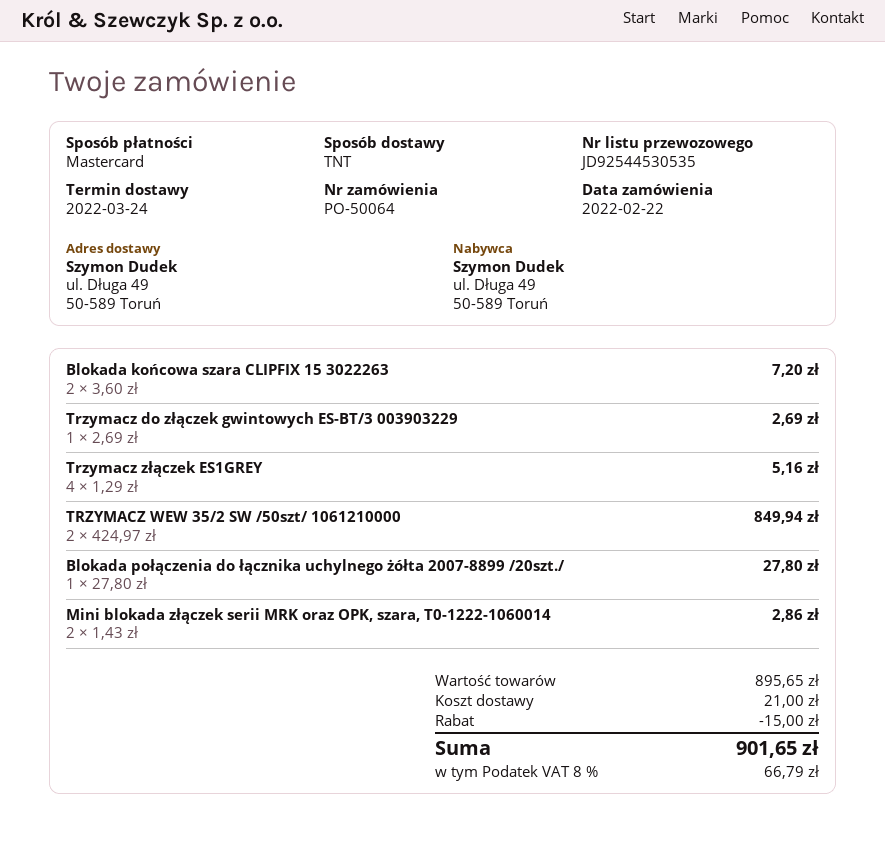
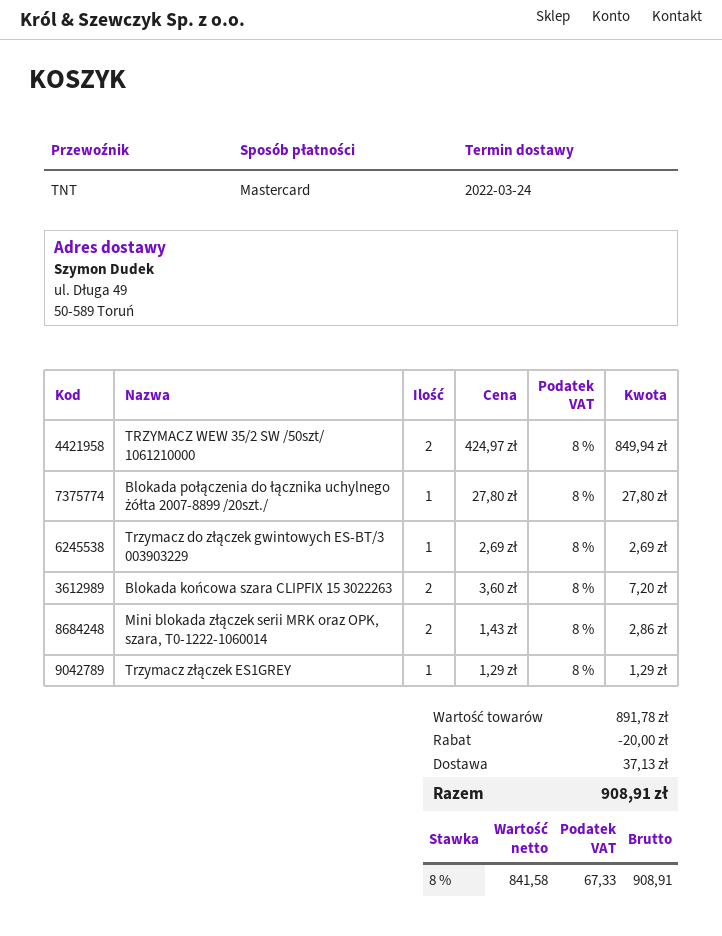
Trzymacz złączek ES1GREY: 4 x 1.29 = 5.16 -> 1 x 1.29 = 1.29
subtotal: 895.65 -> 891.78
discount: 15.00 -> 20.00
shipping: 21.00 -> 37.13
tax: 8% = 66.79 -> 8% = 67.33
total: 901.65 -> 908.91

